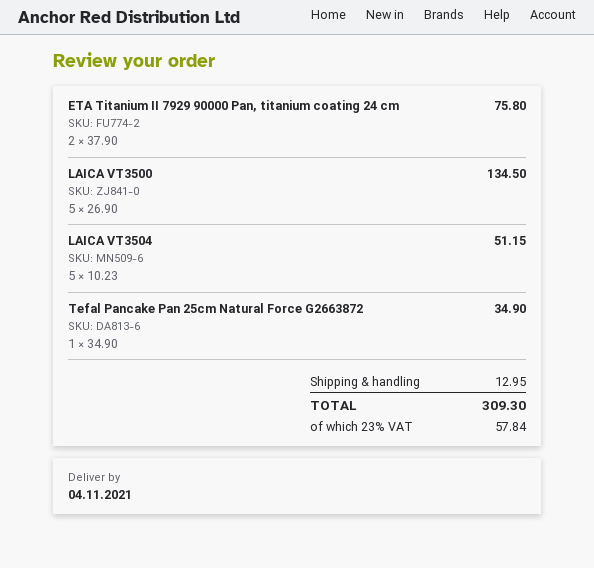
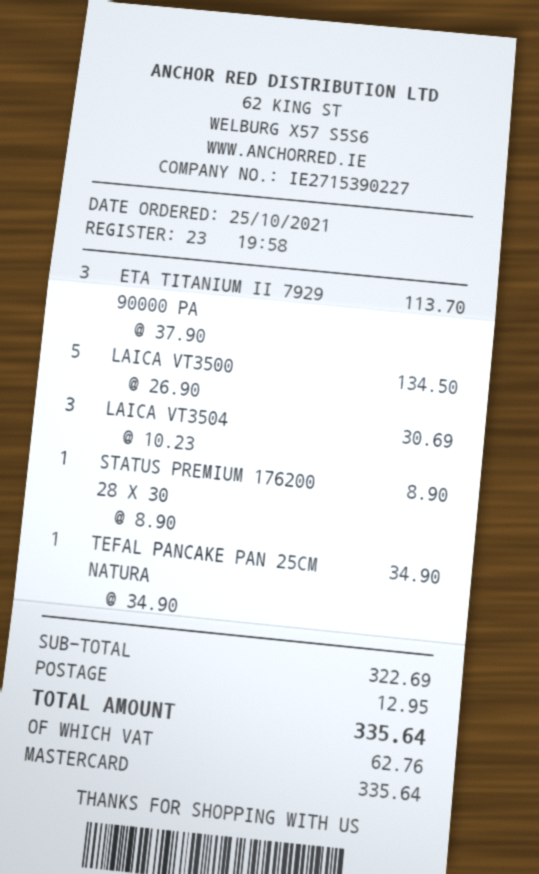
ETA Titanium II 7929 90000 Pan, titanium coating 24 cm: 2 x 37.90 = 75.80 -> 3 x 37.90 = 113.70
LAICA VT3504: 5 x 10.23 = 51.15 -> 3 x 10.23 = 30.69
STATUS PREMIUM 176200 28 X 30: none -> 1 x 8.90 = 8.90
tax: 57.84 -> 62.76
total: 309.30 -> 335.64

